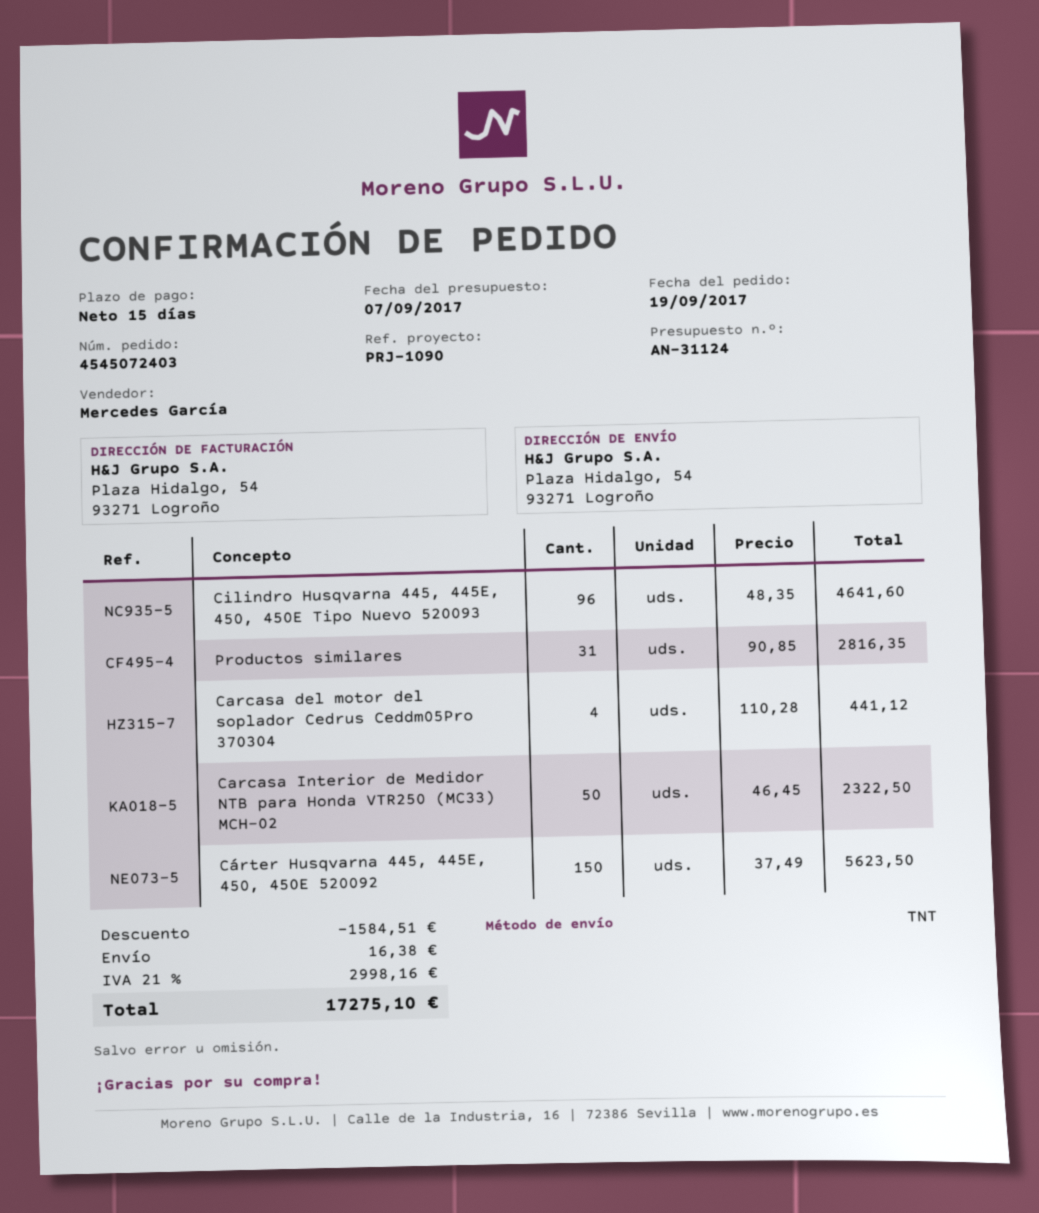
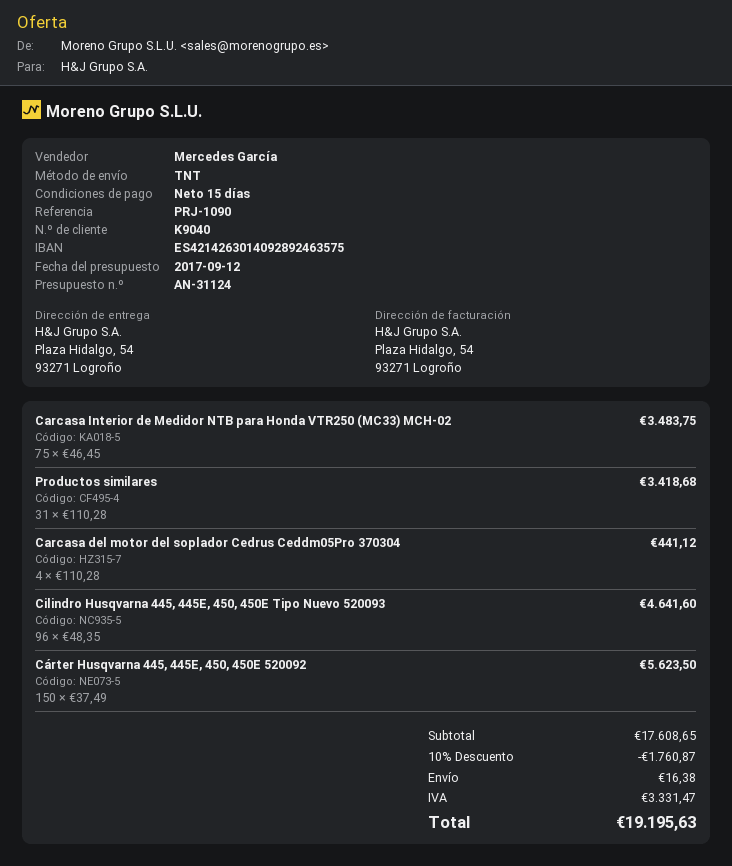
quote date: 2017-09-07 -> 2017-09-12
Productos similares: 31 x 90.85 = 2816.35 -> 31 x 110.28 = 3418.68
Carcasa Interior de Medidor NTB para Honda VTR250 (MC33) MCH-02: 50 x 46.45 = 2322.50 -> 75 x 46.45 = 3483.75
discount: 1584.51 -> 1760.87
tax: 2998.16 -> 3331.47
total: 17275.10 -> 19195.63

